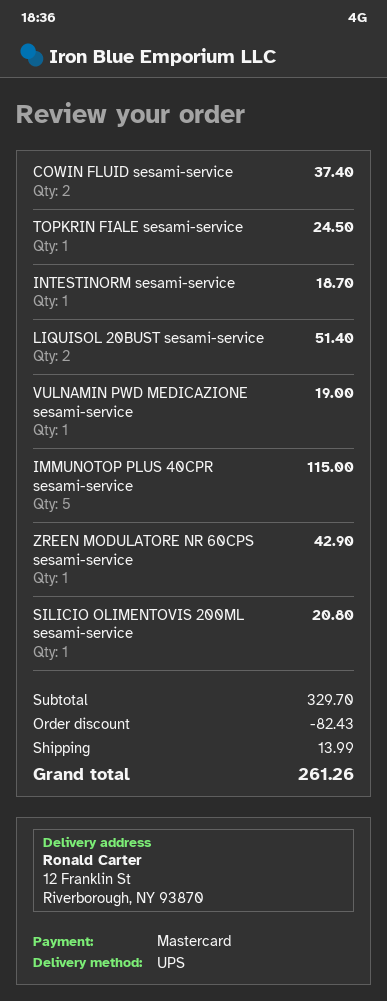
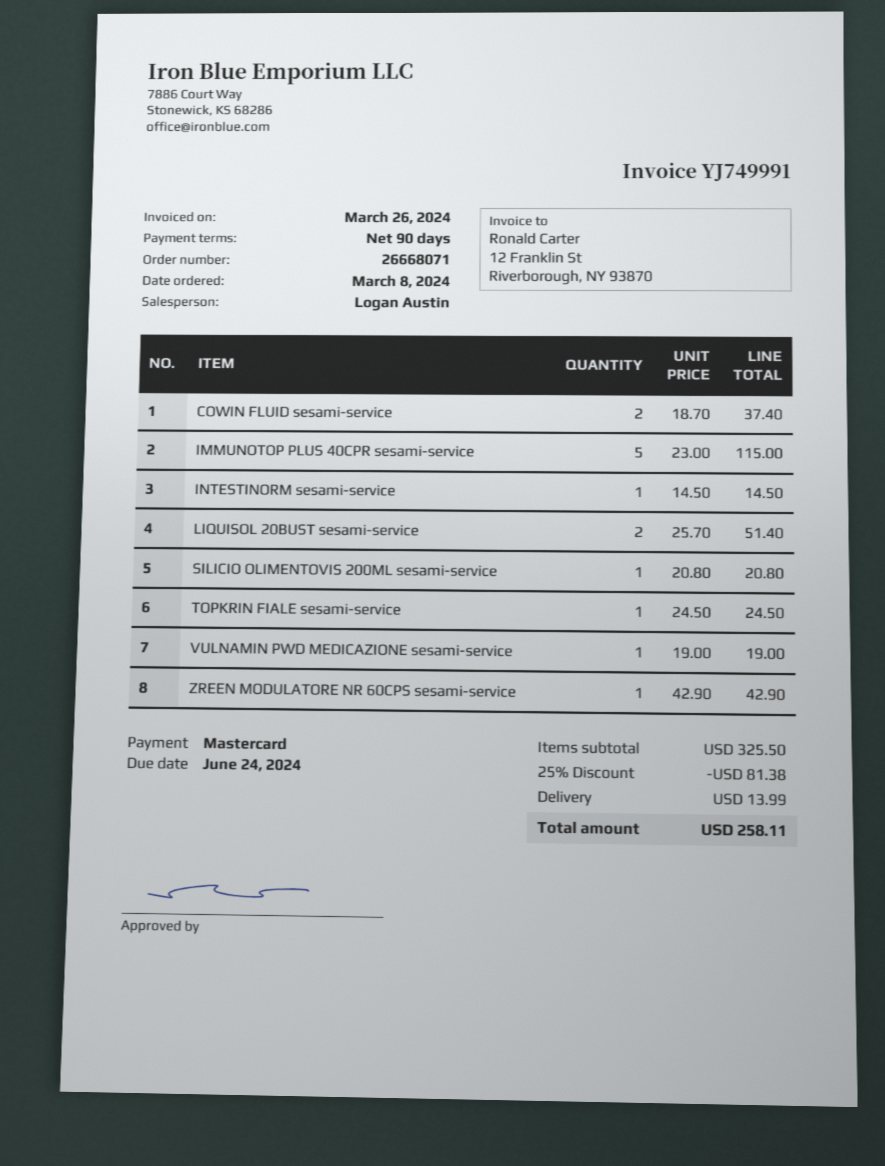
INTESTINORM sesami-service: 1 for 18.70 -> 1 for 14.50
subtotal: 329.70 -> 325.50
discount: 82.43 -> 81.38
total: 261.26 -> 258.11

